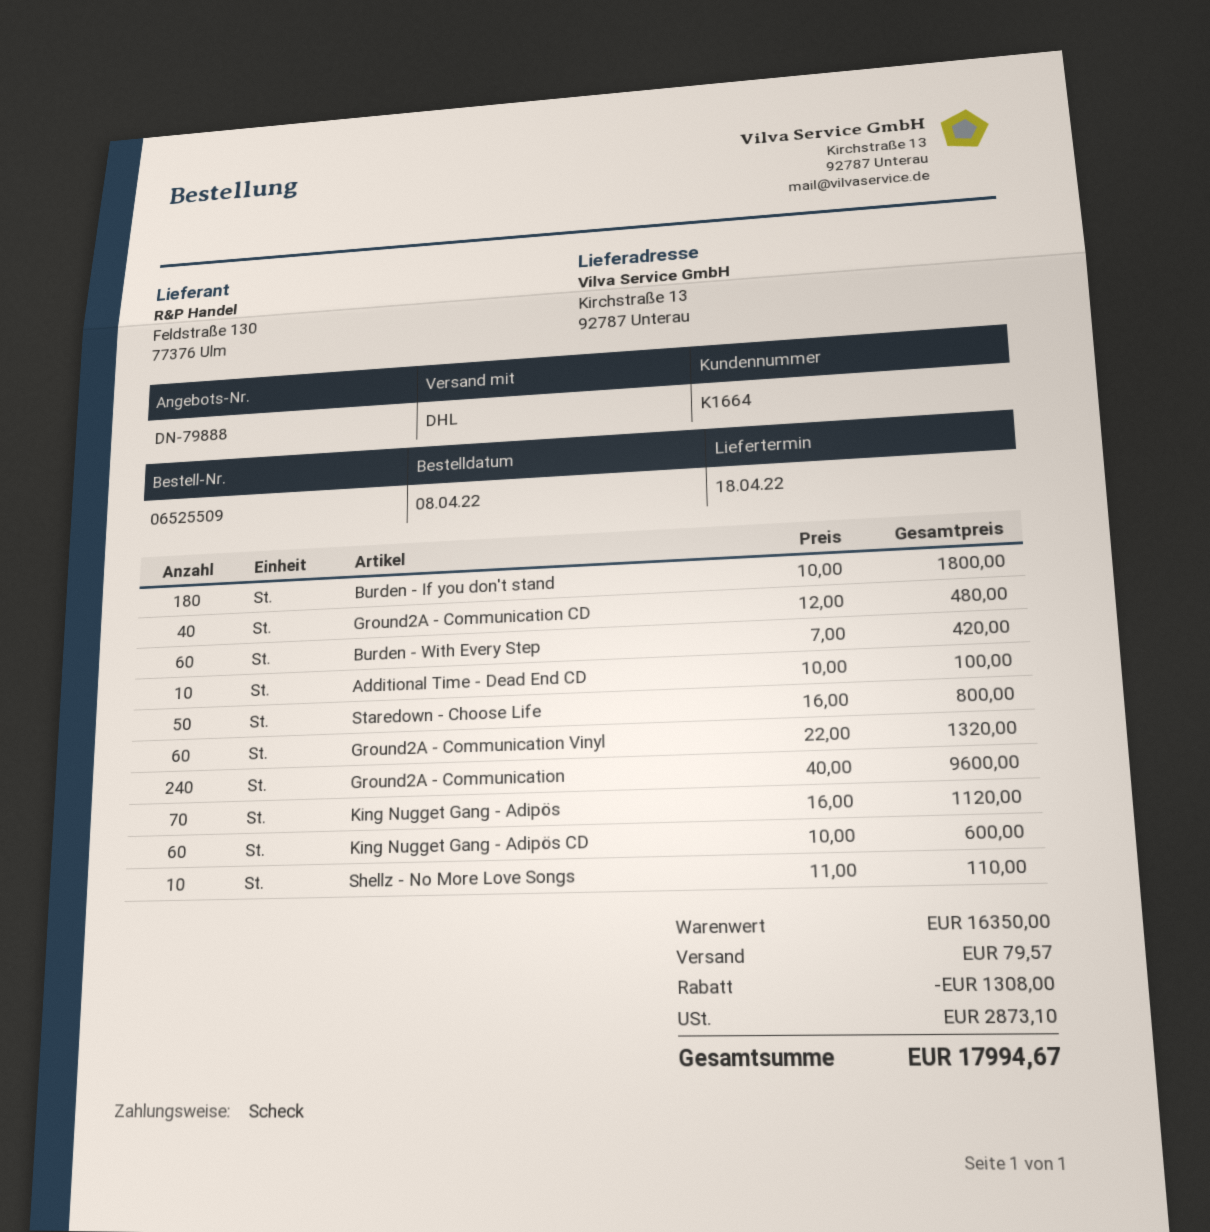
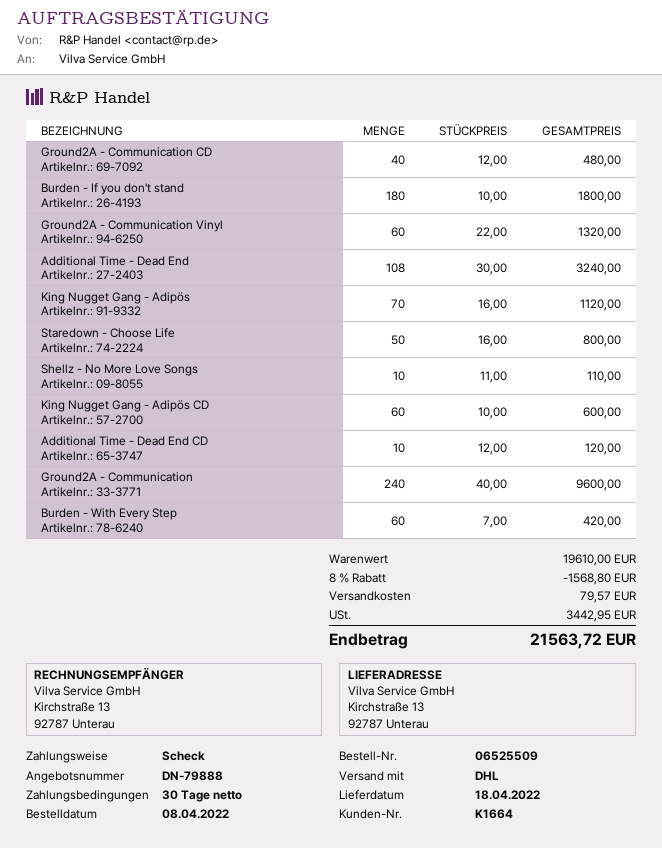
Additional Time - Dead End CD: 10 x 10.00 = 100.00 -> 10 x 12.00 = 120.00
Additional Time - Dead End: none -> 108 x 30.00 = 3240.00
subtotal: 16350.00 -> 19610.00
discount: 1308.00 -> 1568.80
tax: 2873.10 -> 3442.95
total: 17994.67 -> 21563.72

